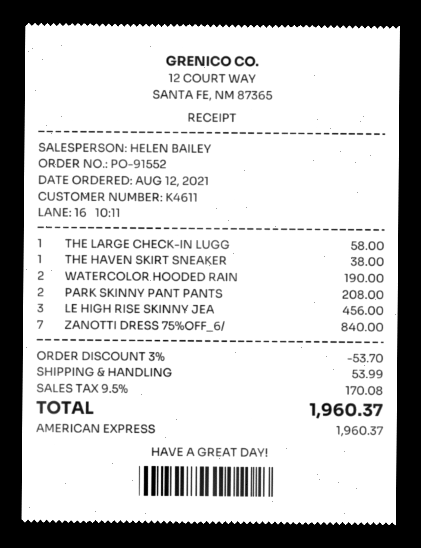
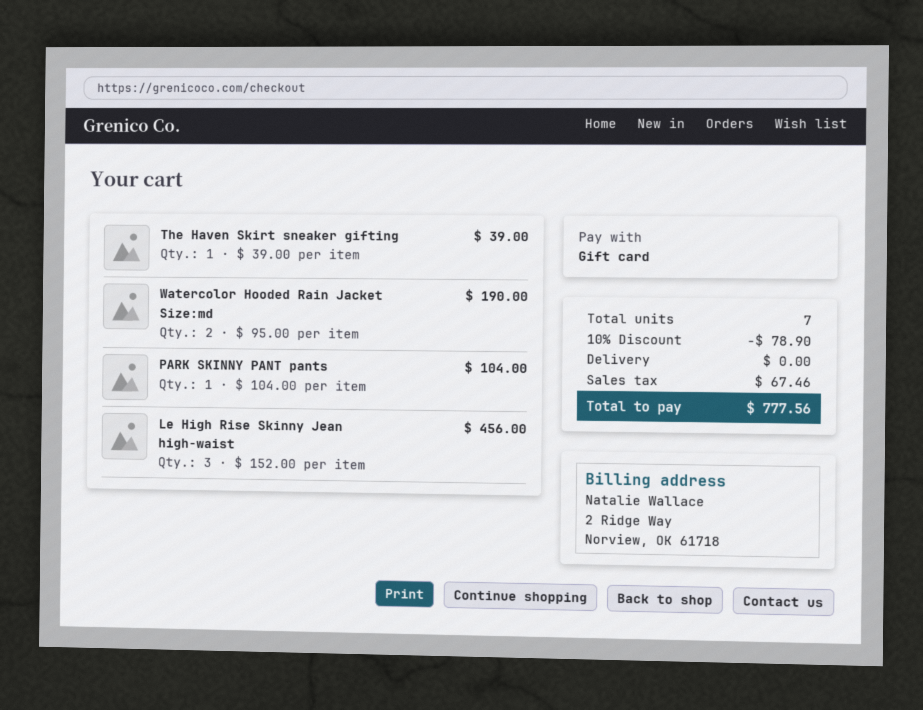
payment method: American Express -> gift card
THE LARGE CHECK-IN LUGG: 1 for 58.00 -> none
THE HAVEN SKIRT SNEAKER: 1 for 38.00 -> 1 for 39.00
PARK SKINNY PANT PANTS: 2 for 208.00 -> 1 for 104.00
ZANOTTI DRESS 75%OFF_6/: 7 for 840.00 -> none
discount: 3% = 53.70 -> 10% = 78.90
shipping: 53.99 -> 0.00
tax: 170.08 -> 67.46
total: 1960.37 -> 777.56

